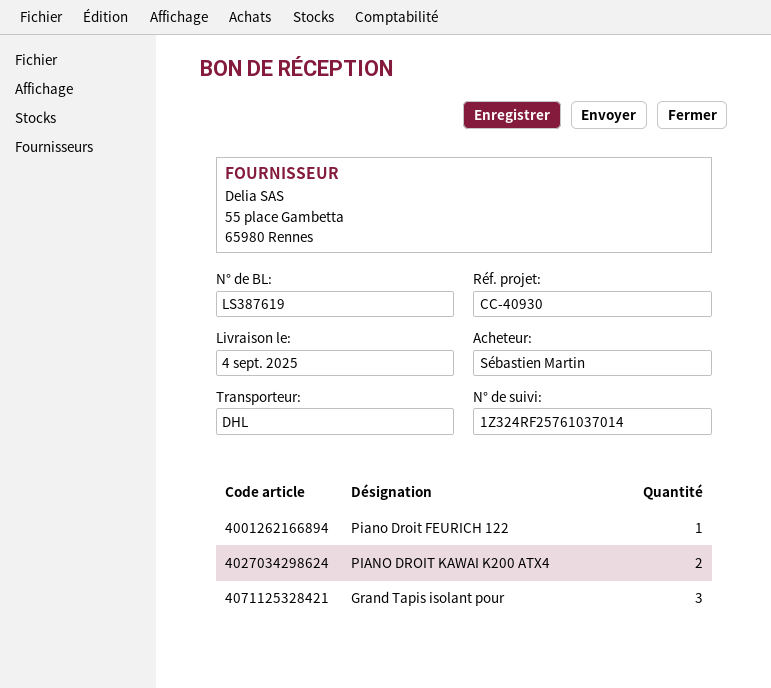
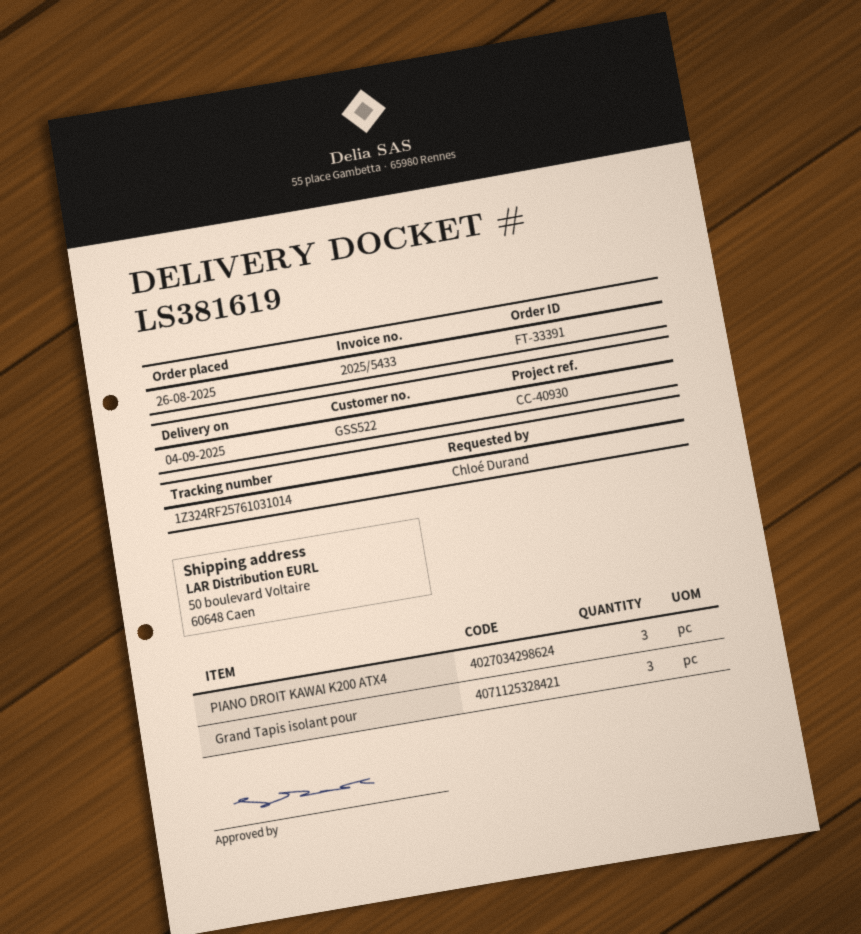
delivery note number: LS387619 -> LS381619
ordered by: Sébastien Martin -> Chloé Durand
tracking number: 1Z324RF25761037014 -> 1Z324RF25761031014
Piano Droit FEURICH 122: 1 -> none
PIANO DROIT KAWAI K200 ATX4: 2 -> 3

